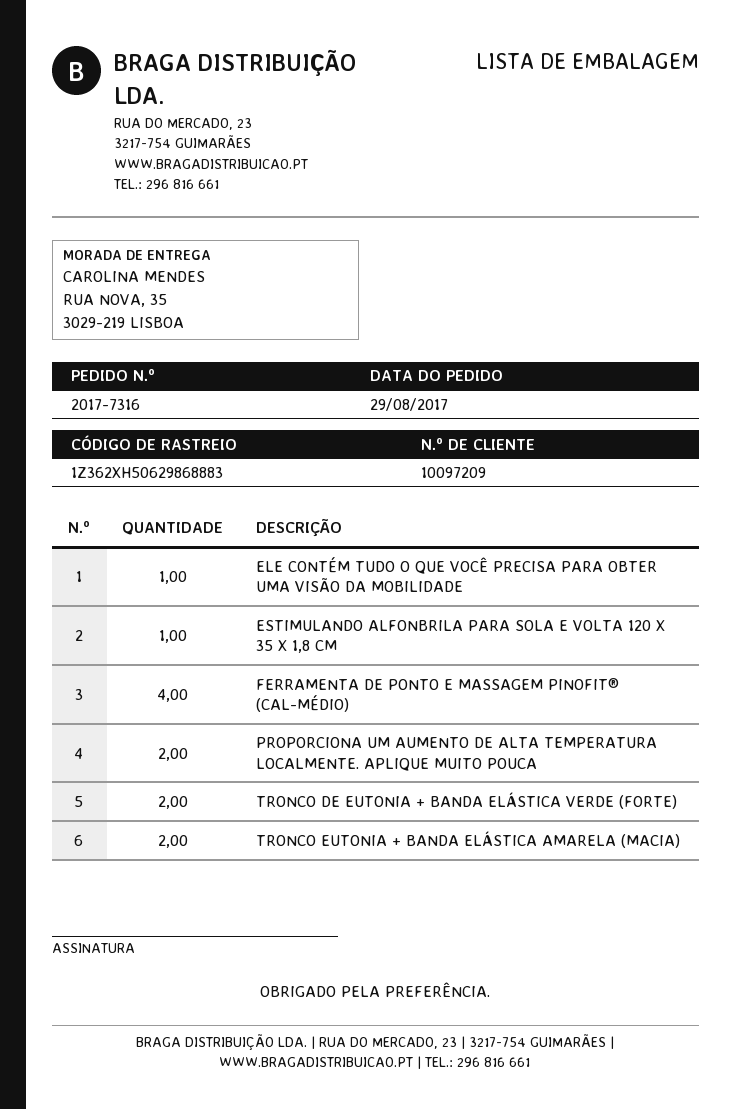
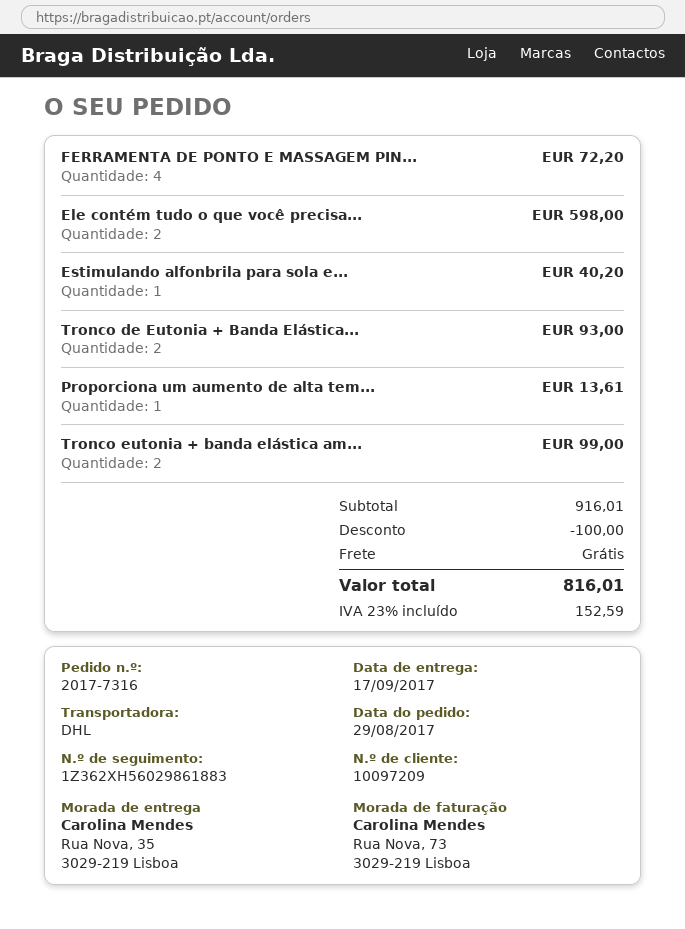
tracking number: 1Z362XH50629868883 -> 1Z362XH56029861883
ELE CONTÉM TUDO O QUE VOCÊ PRECISA PARA OBTER UMA VISÃO DA MOBILIDADE: 1 -> 2
PROPORCIONA UM AUMENTO DE ALTA TEMPERATURA LOCALMENTE. APLIQUE MUITO POUCA: 2 -> 1

